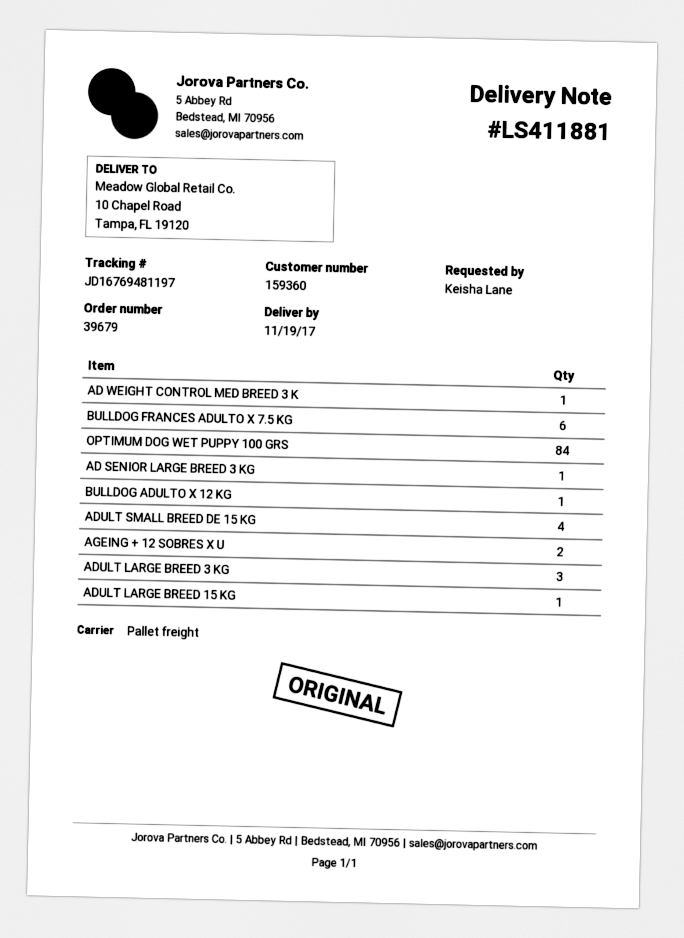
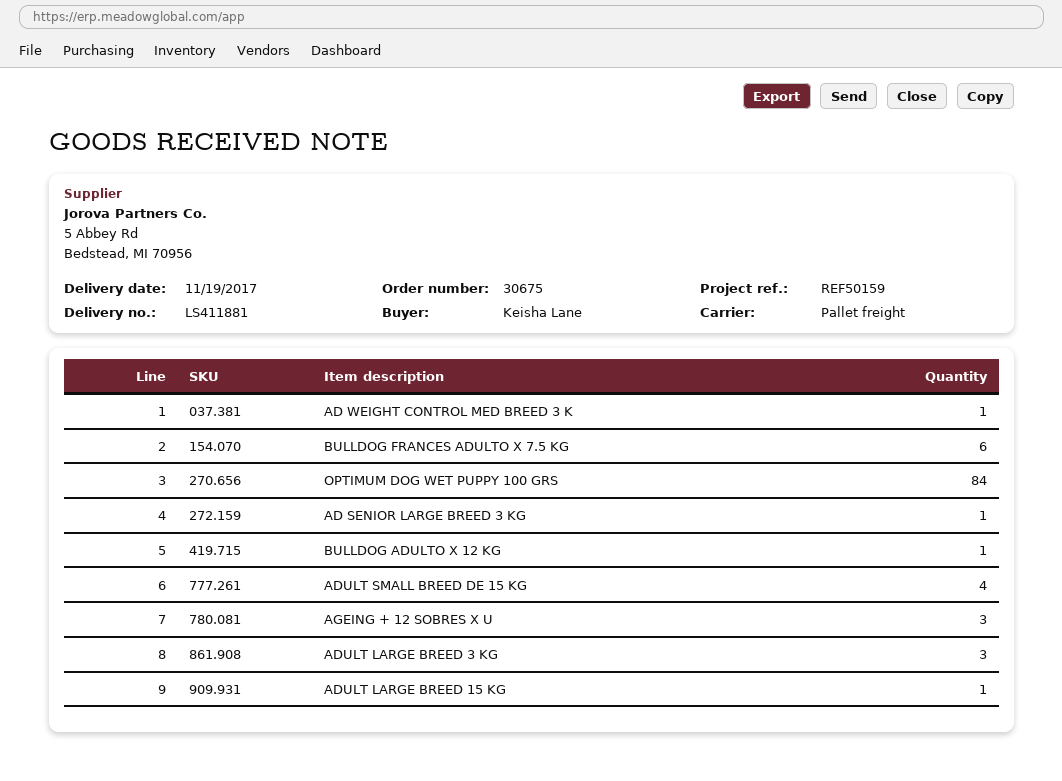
order number: 39679 -> 30675
AGEING + 12 SOBRES X U: 2 -> 3

